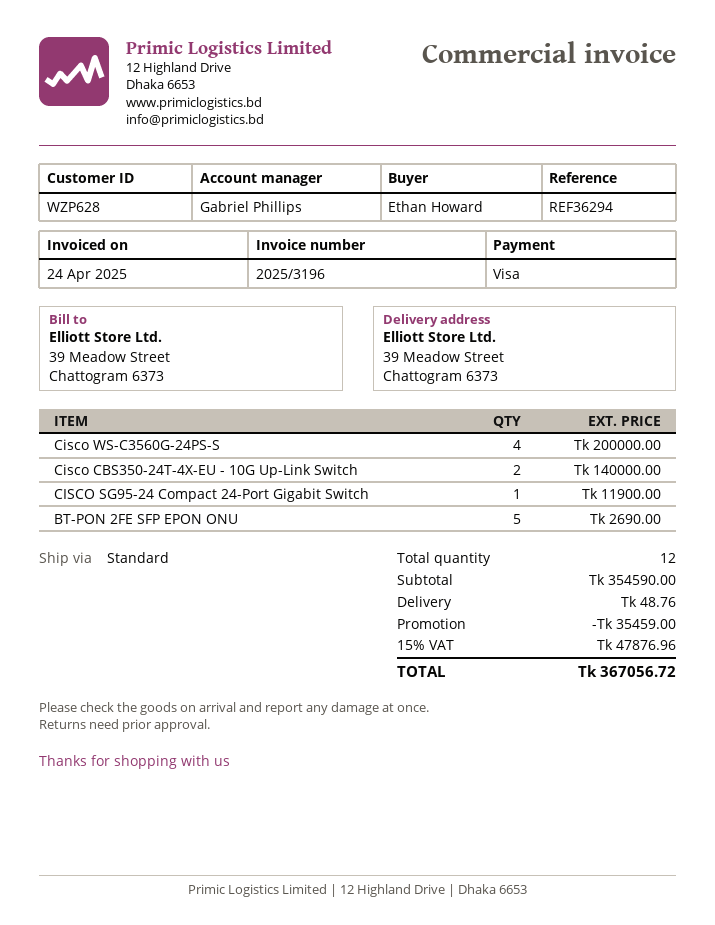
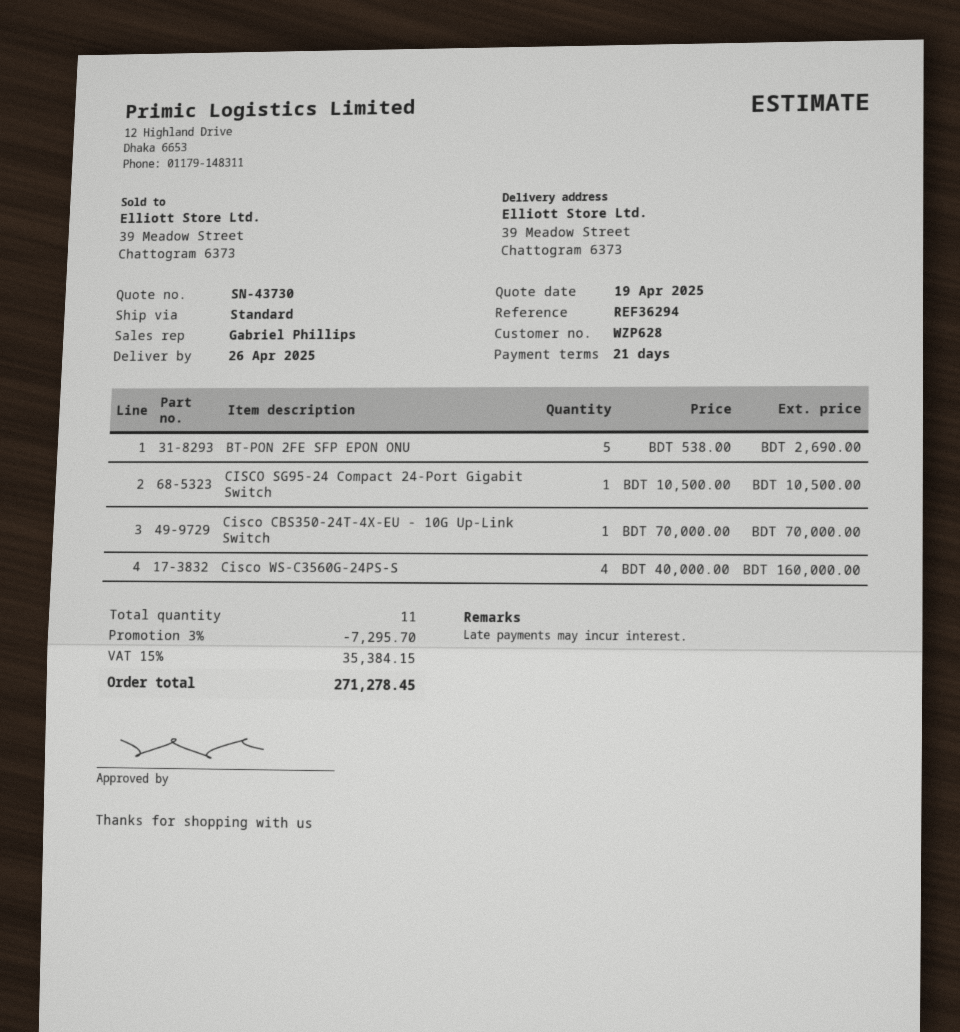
Cisco WS-C3560G-24PS-S: 4 for 200000.00 -> 4 for 160000.00
Cisco CBS350-24T-4X-EU - 10G Up-Link Switch: 2 for 140000.00 -> 1 for 70000.00
CISCO SG95-24 Compact 24-Port Gigabit Switch: 1 for 11900.00 -> 1 for 10500.00
total quantity: 12 -> 11
discount: 35459.00 -> 7295.70
shipping: 48.76 -> none
tax: 15% = 47876.96 -> 15% = 35384.15
total: 367056.72 -> 271278.45

